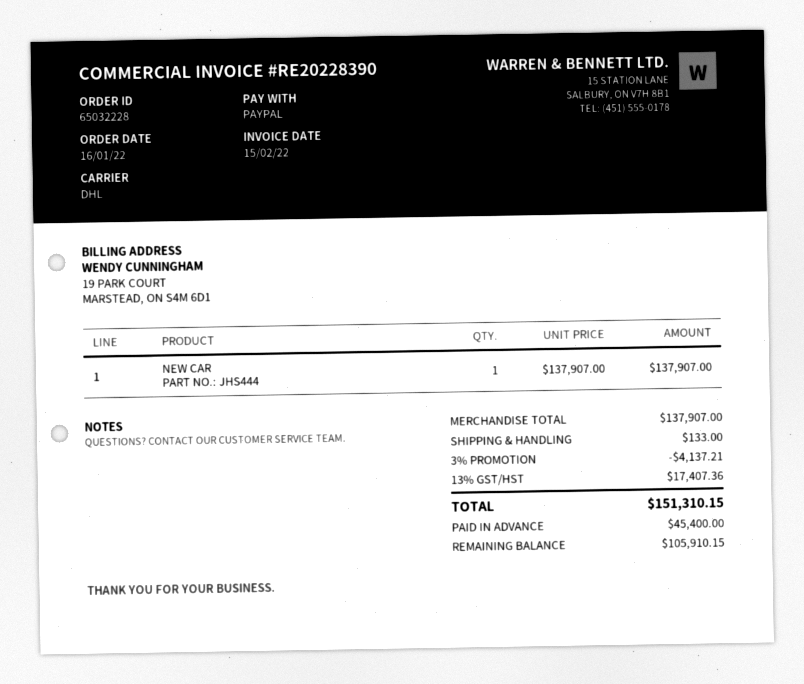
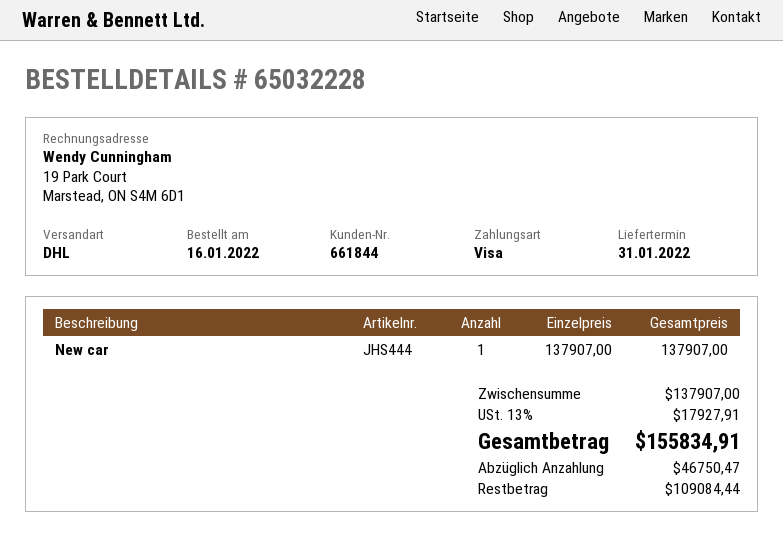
payment method: PayPal -> Visa
discount: 3% = 4137.21 -> none
shipping: 133.00 -> none
tax: 13% = 17407.36 -> 13% = 17927.91
total: 151310.15 -> 155834.91
deposit: 45400.00 -> 46750.47
balance: 105910.15 -> 109084.44

